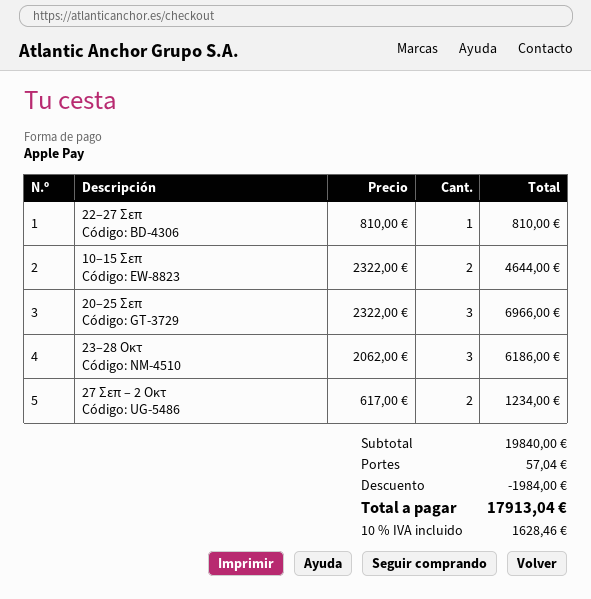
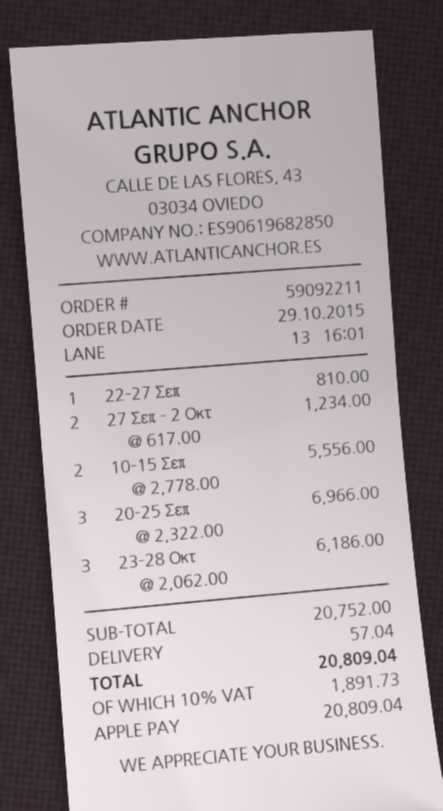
10–15 Σεπ: 2 x 2322.00 = 4644.00 -> 2 x 2778.00 = 5556.00
subtotal: 19840.00 -> 20752.00
discount: 1984.00 -> none
tax: 10% = 1628.46 -> 10% = 1891.73
total: 17913.04 -> 20809.04

